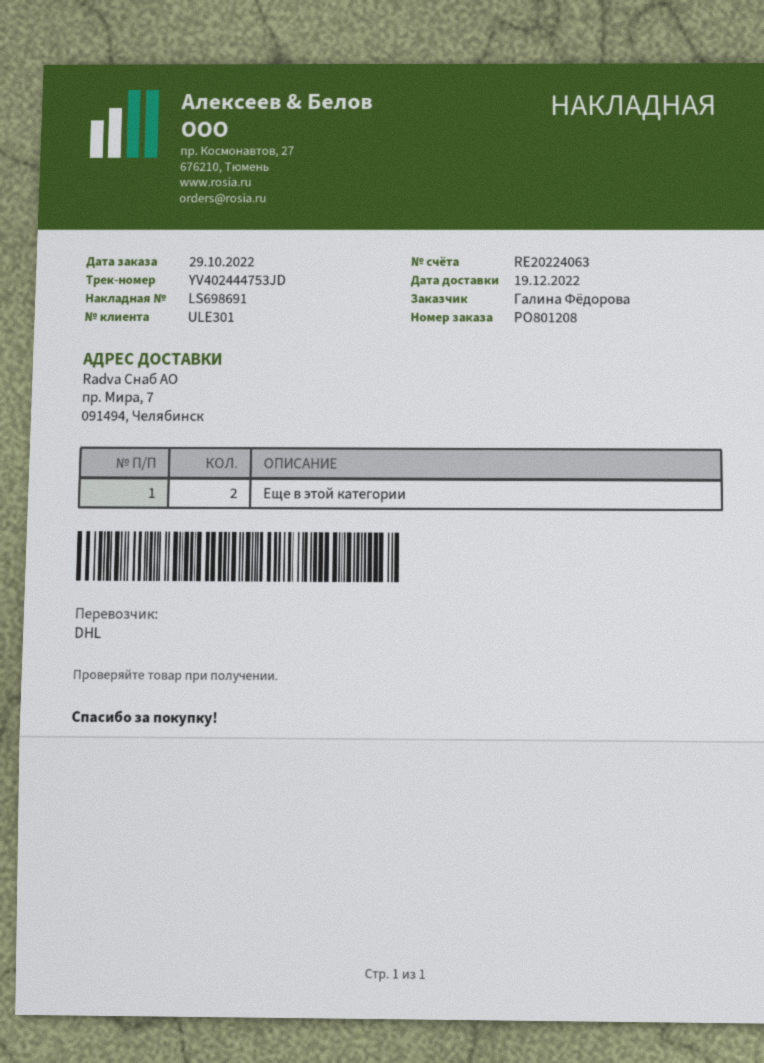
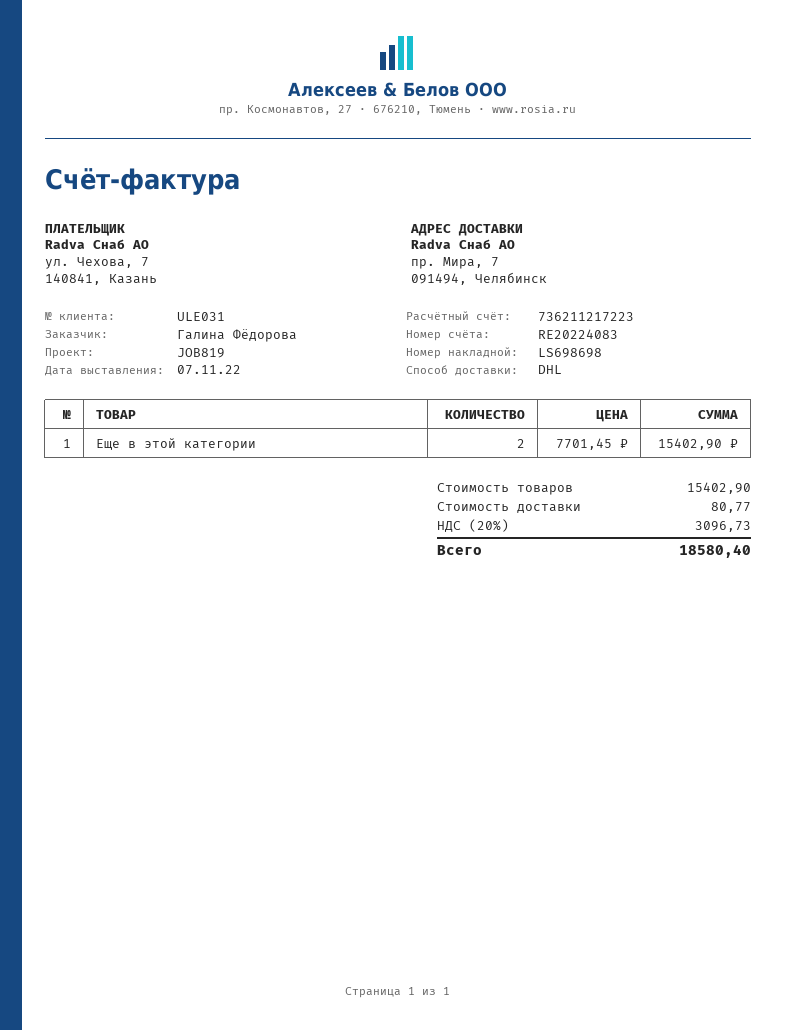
delivery note number: LS698691 -> LS698698
invoice number: RE20224063 -> RE20224083
customer number: ULE301 -> ULE031

